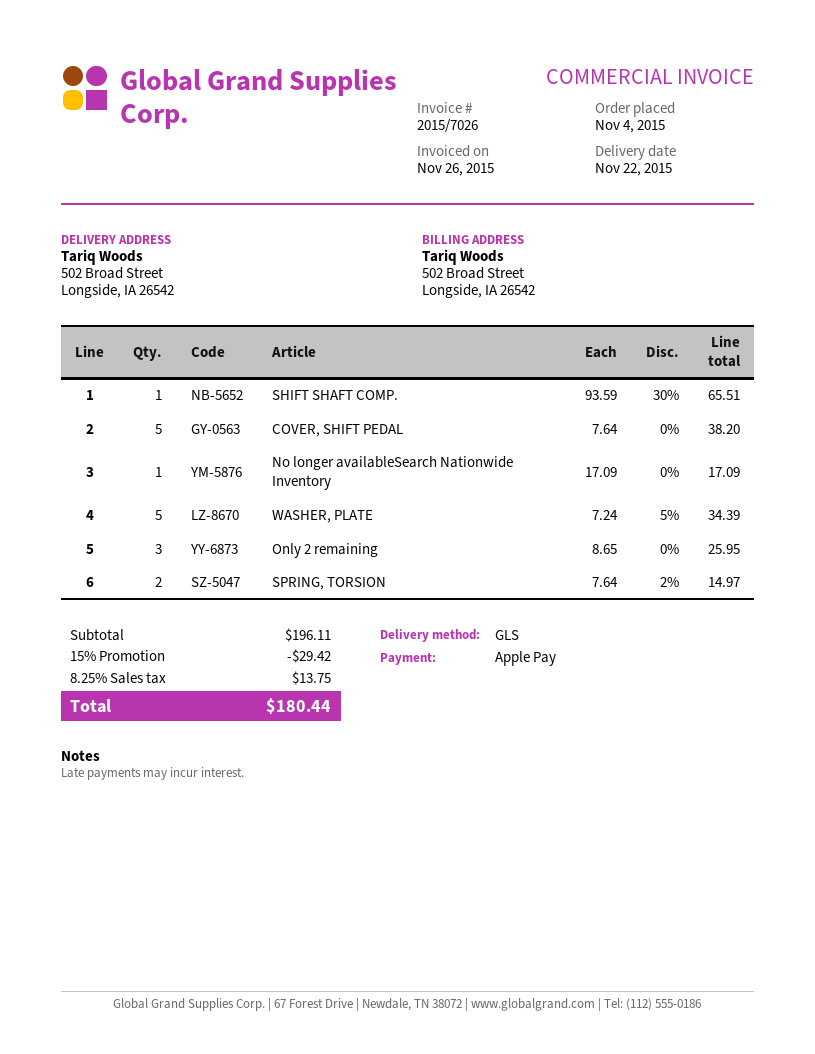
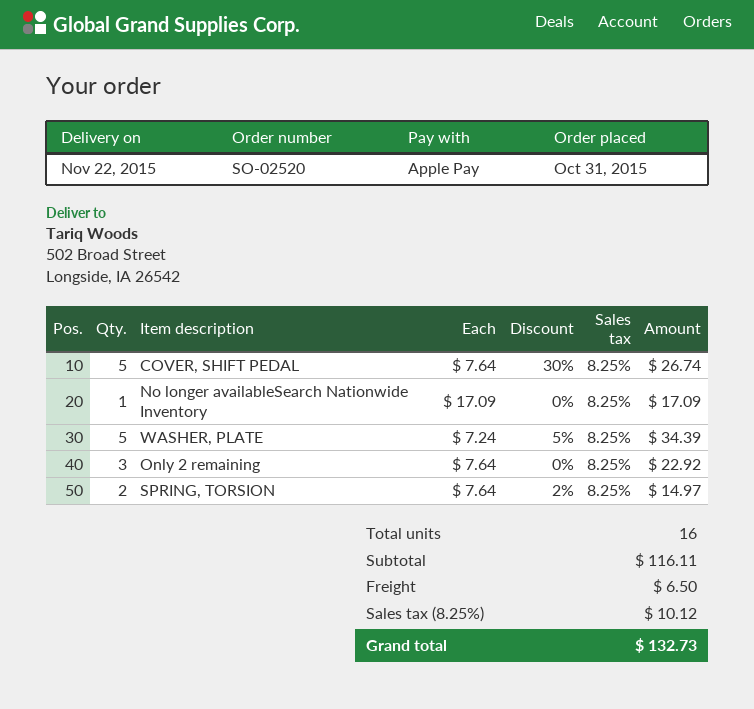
order date: 2015-11-04 -> 2015-10-31
SHIFT SHAFT COMP.: 1 x 93.59 - 30% = 65.51 -> none
COVER, SHIFT PEDAL: 5 x 7.64 = 38.20 -> 5 x 7.64 - 30% = 26.74
Only 2 remaining: 3 x 8.65 = 25.95 -> 3 x 7.64 = 22.92
subtotal: 196.11 -> 116.11
discount: 15% = 29.42 -> none
shipping: none -> 6.50
tax: 8.25% = 13.75 -> 8.25% = 10.12
total: 180.44 -> 132.73

